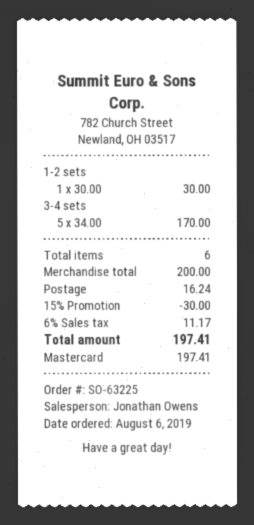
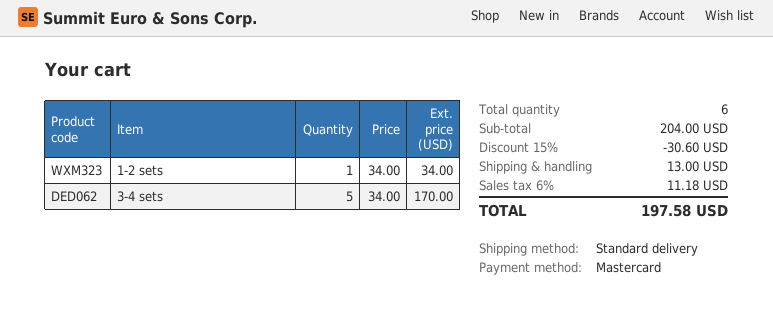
1-2 sets: 1 x 30.00 = 30.00 -> 1 x 34.00 = 34.00
subtotal: 200.00 -> 204.00
discount: 15% = 30.00 -> 15% = 30.60
shipping: 16.24 -> 13.00
tax: 6% = 11.17 -> 6% = 11.18
total: 197.41 -> 197.58

